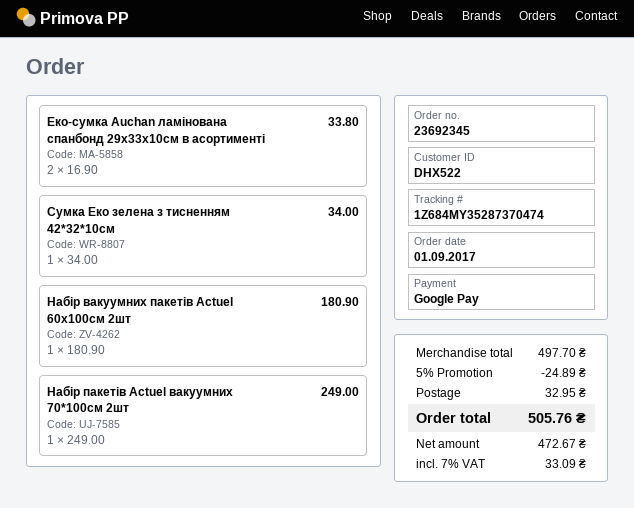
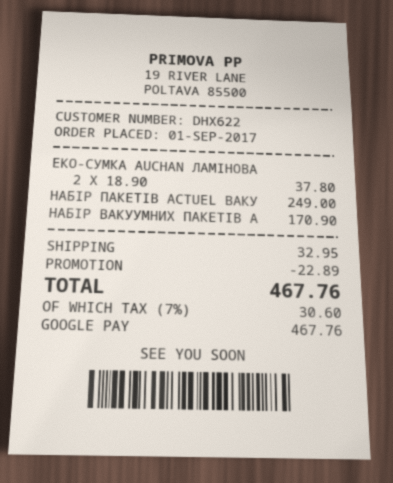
customer number: DHX522 -> DHX622
Еко-сумка Auchan ламінована спанбонд 29х33х10см в асортименті: 2 x 16.90 = 33.80 -> 2 x 18.90 = 37.80
Сумка Еко зелена з тисненням 42*32*10см: 1 x 34.00 = 34.00 -> none
Набір вакуумних пакетів Actuel 60х100см 2шт: 1 x 180.90 = 180.90 -> 1 x 170.90 = 170.90
discount: 24.89 -> 22.89
tax: 7% = 33.09 -> 7% = 30.60
total: 505.76 -> 467.76

